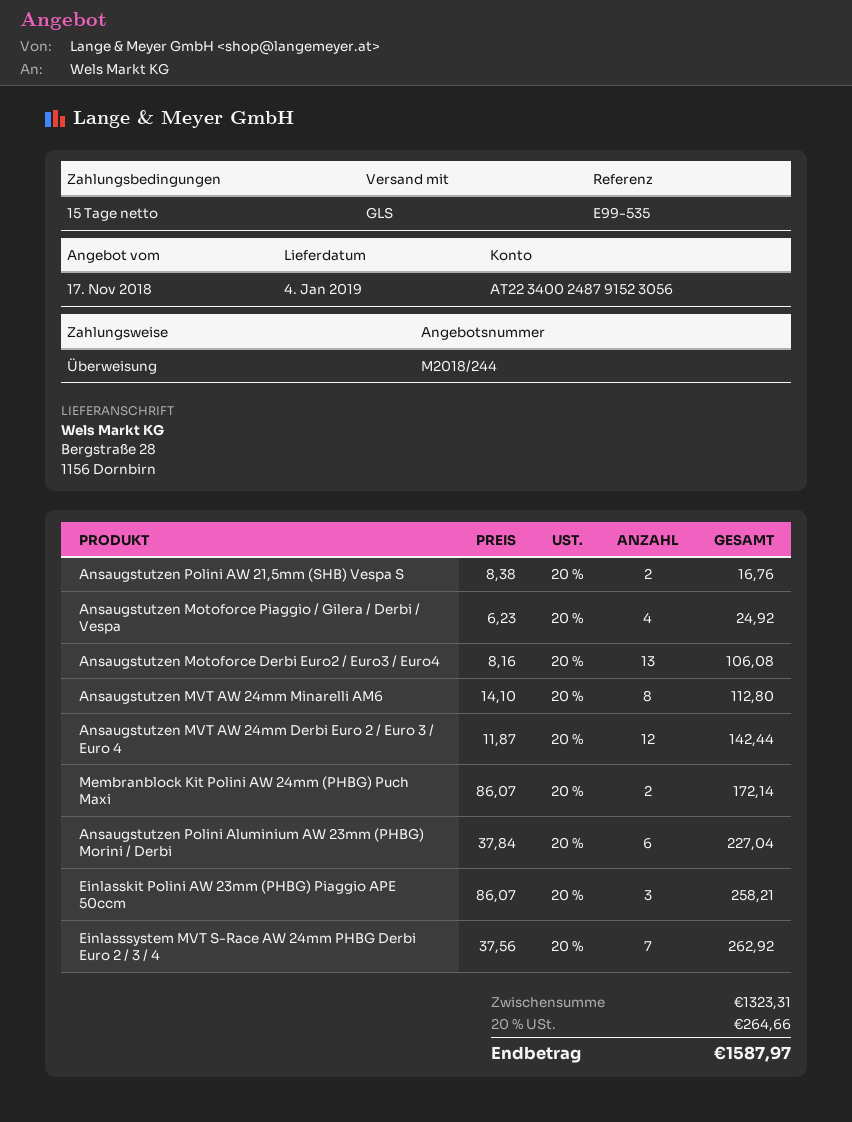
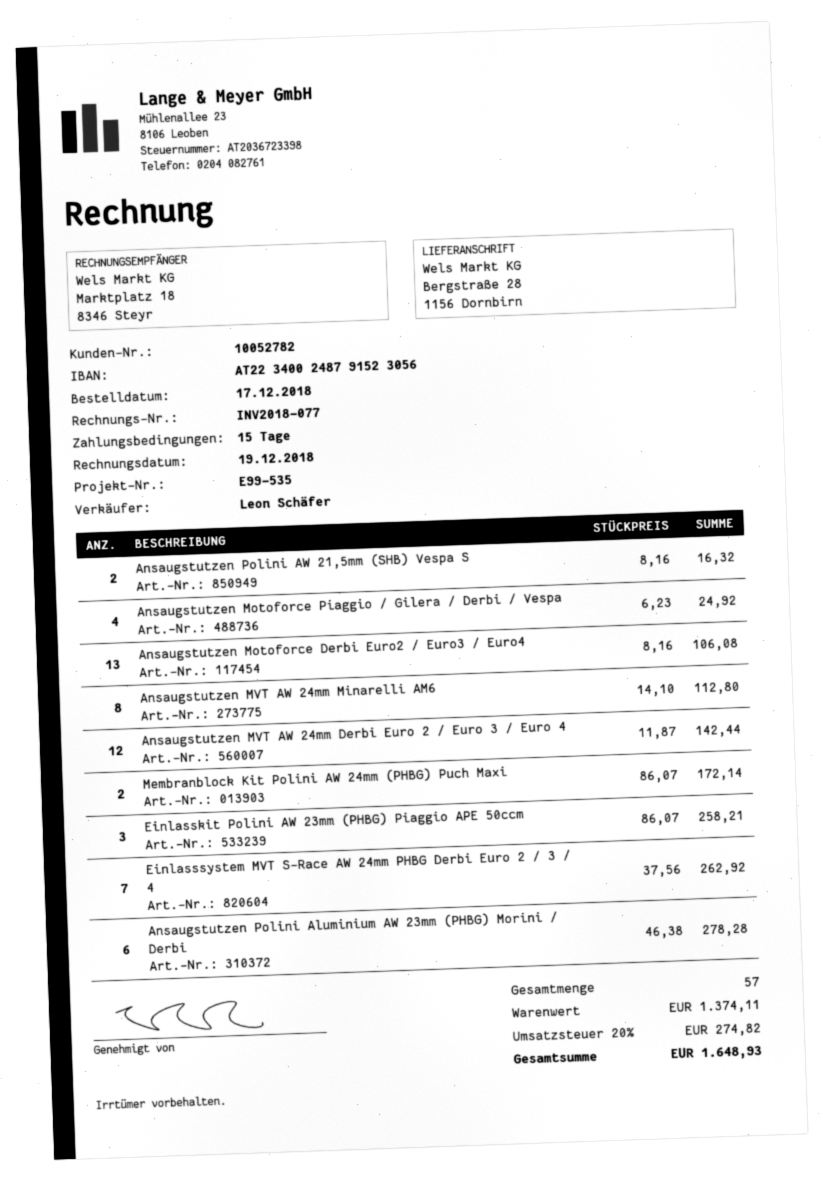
Ansaugstutzen Polini AW 21,5mm (SHB) Vespa S: 2 x 8.38 = 16.76 -> 2 x 8.16 = 16.32
Ansaugstutzen Polini Aluminium AW 23mm (PHBG) Morini / Derbi: 6 x 37.84 = 227.04 -> 6 x 46.38 = 278.28
subtotal: 1323.31 -> 1374.11
tax: 20% = 264.66 -> 20% = 274.82
total: 1587.97 -> 1648.93

